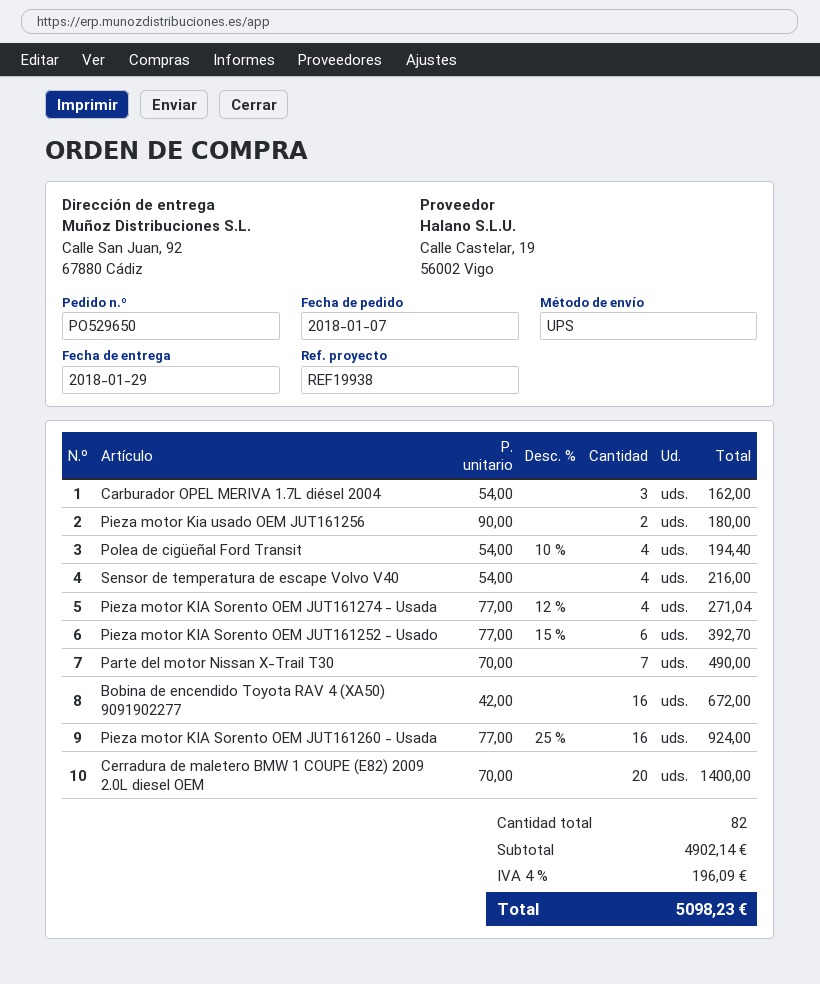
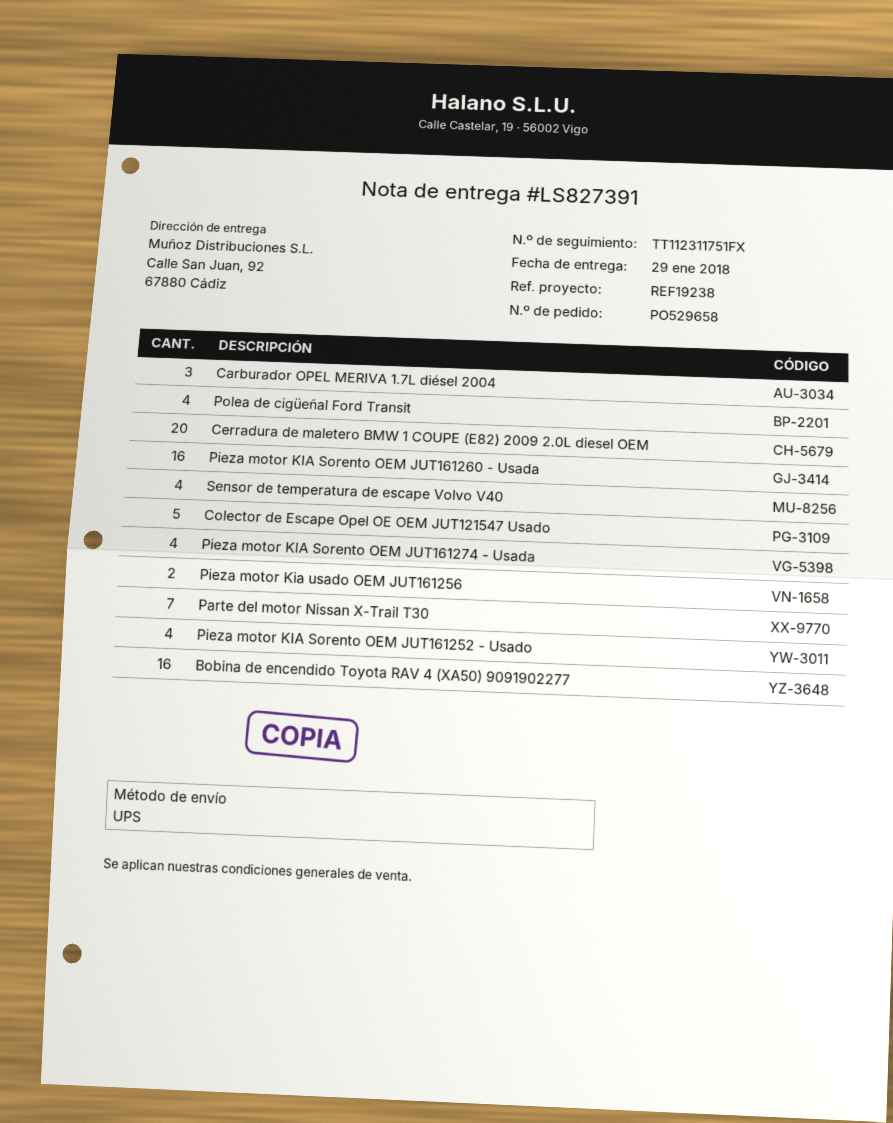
order number: PO529650 -> PO529658
reference: REF19938 -> REF19238
Pieza motor KIA Sorento OEM JUT161252 - Usado: 6 -> 4
Colector de Escape Opel OE OEM JUT121547 Usado: none -> 5

